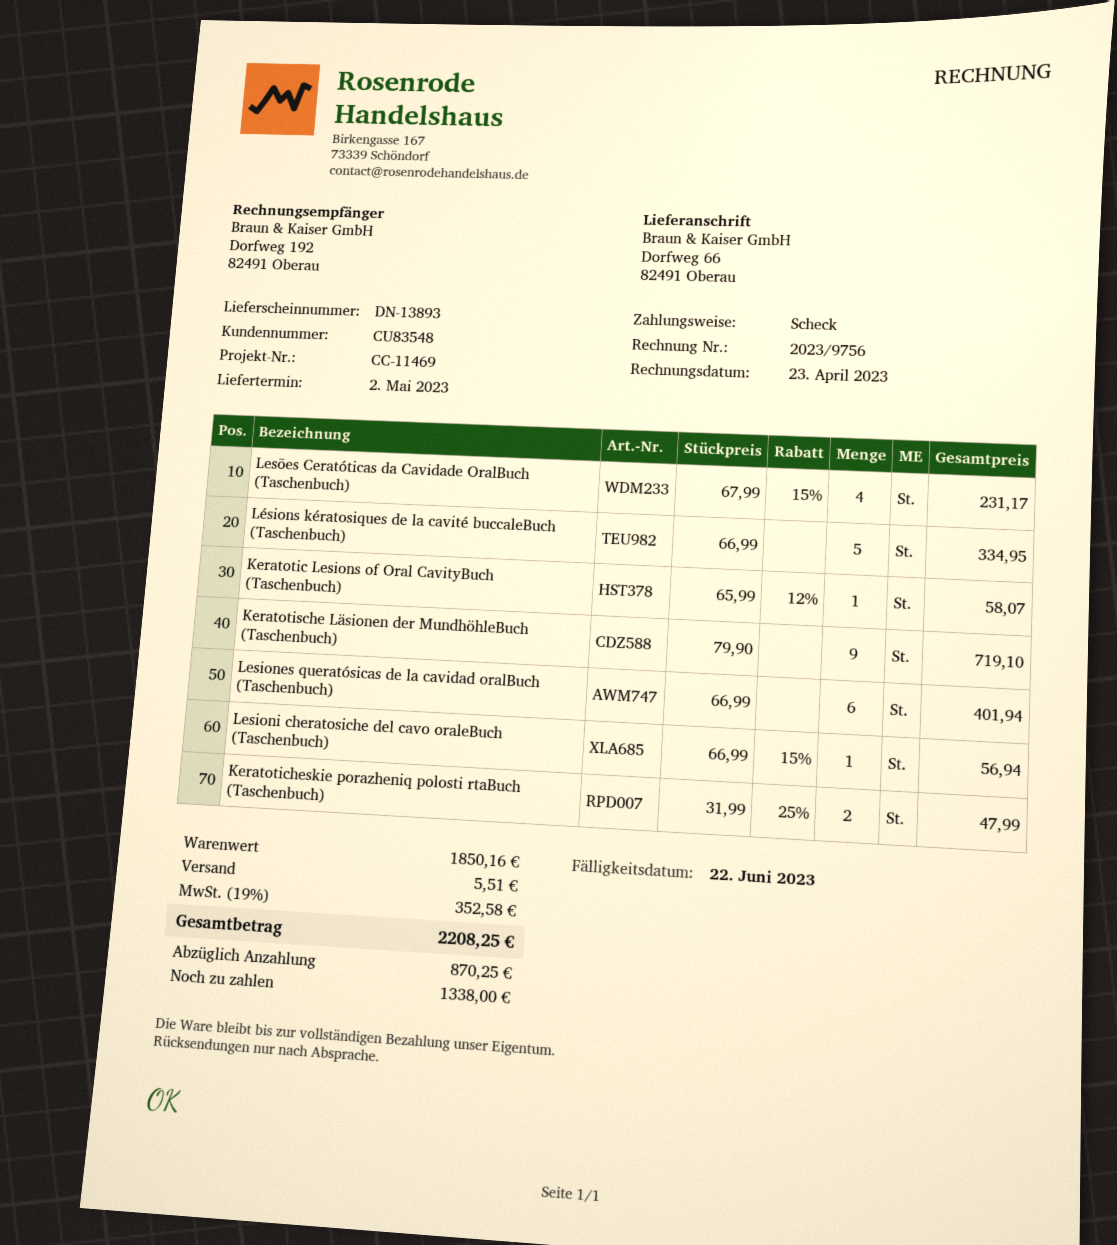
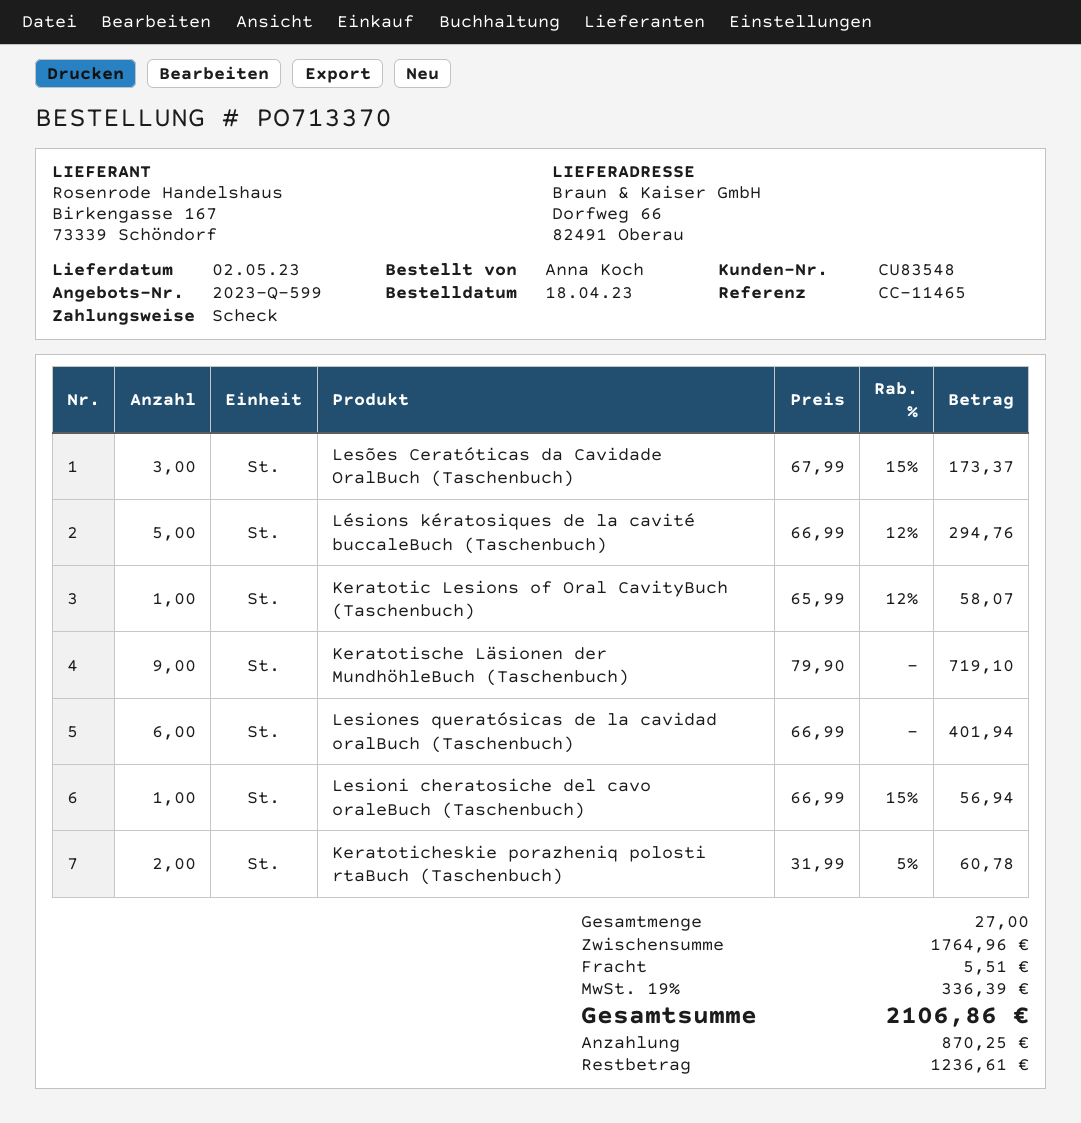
reference: CC-11469 -> CC-11465
Lesões Ceratóticas da Cavidade OralBuch (Taschenbuch): 4 x 67.99 - 15% = 231.17 -> 3 x 67.99 - 15% = 173.37
Lésions kératosiques de la cavité buccaleBuch (Taschenbuch): 5 x 66.99 = 334.95 -> 5 x 66.99 - 12% = 294.76
Keratoticheskie porazheniq polosti rtaBuch (Taschenbuch): 2 x 31.99 - 25% = 47.99 -> 2 x 31.99 - 5% = 60.78
subtotal: 1850.16 -> 1764.96
tax: 19% = 352.58 -> 19% = 336.39
total: 2208.25 -> 2106.86
balance: 1338.00 -> 1236.61

